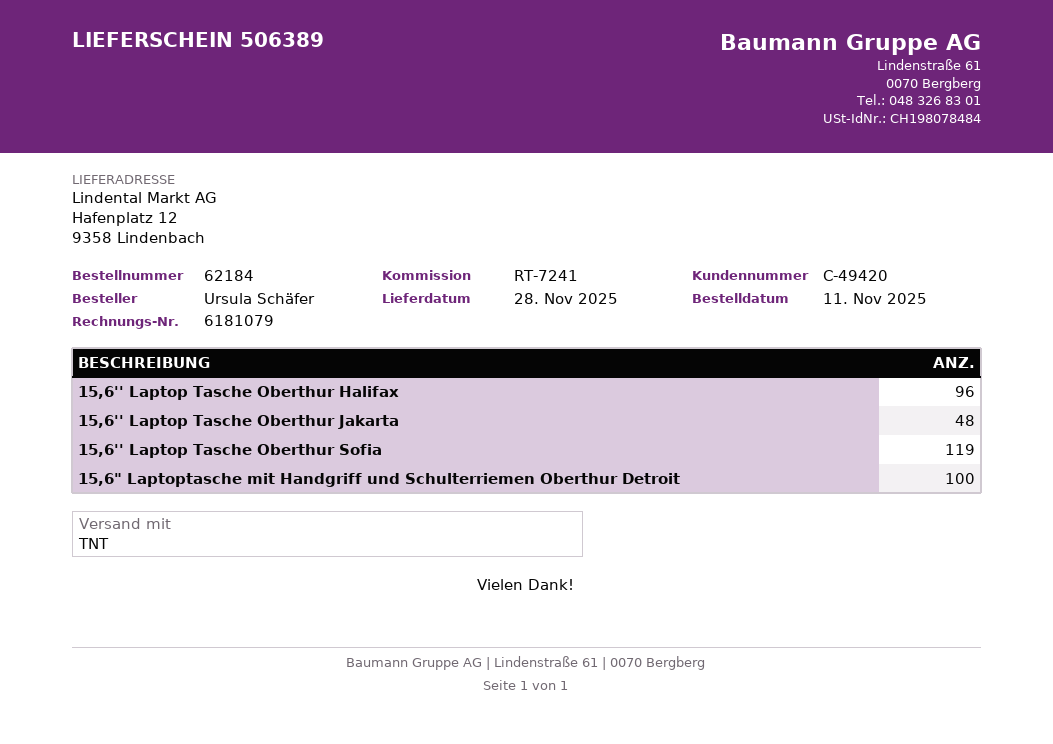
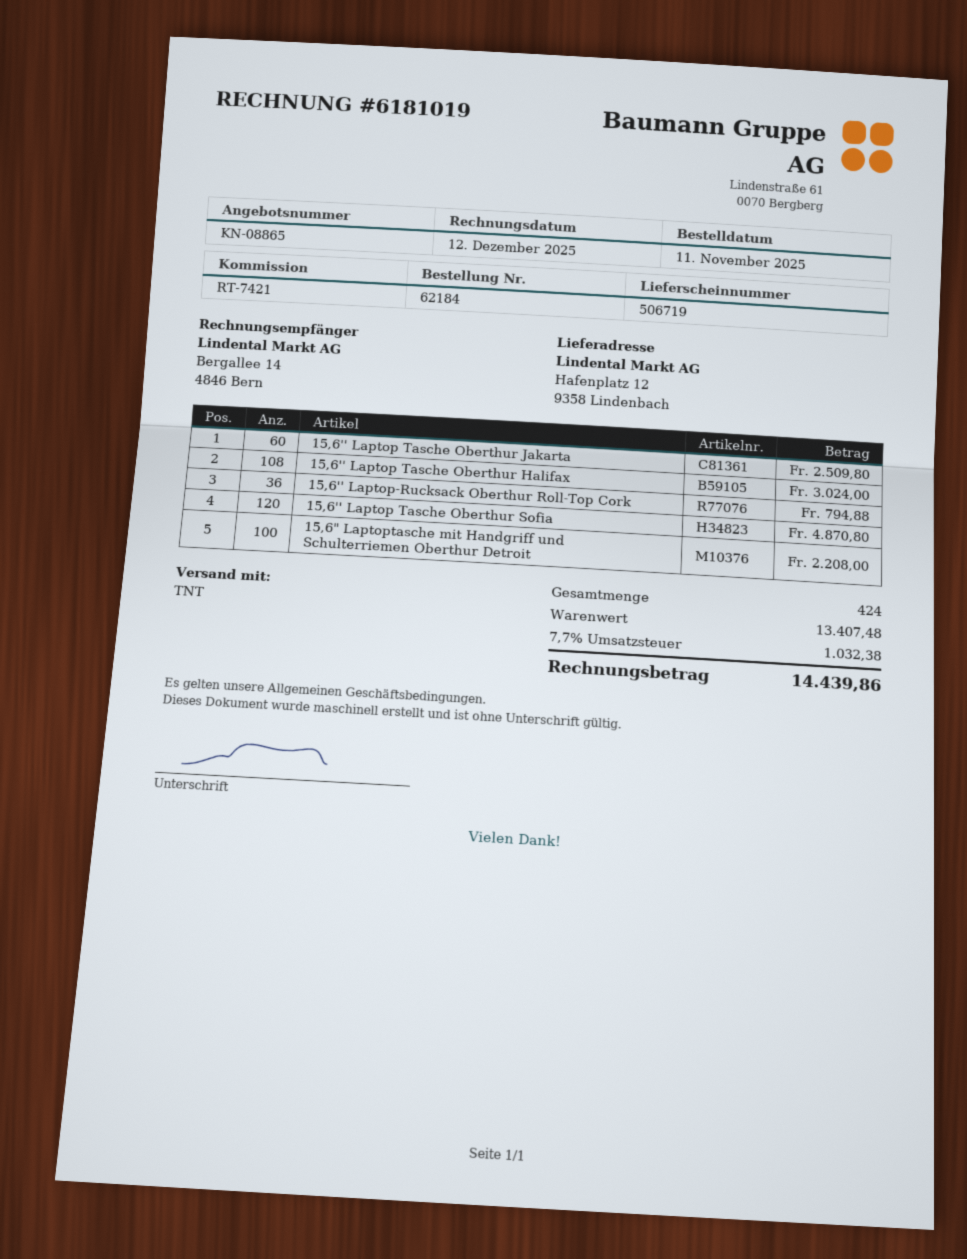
delivery note number: 506389 -> 506719
invoice number: 6181079 -> 6181019
reference: RT-7241 -> RT-7421
15,6'' Laptop Tasche Oberthur Halifax: 96 -> 108
15,6'' Laptop Tasche Oberthur Jakarta: 48 -> 60
15,6'' Laptop Tasche Oberthur Sofia: 119 -> 120
15,6'' Laptop-Rucksack Oberthur Roll-Top Cork: none -> 36

